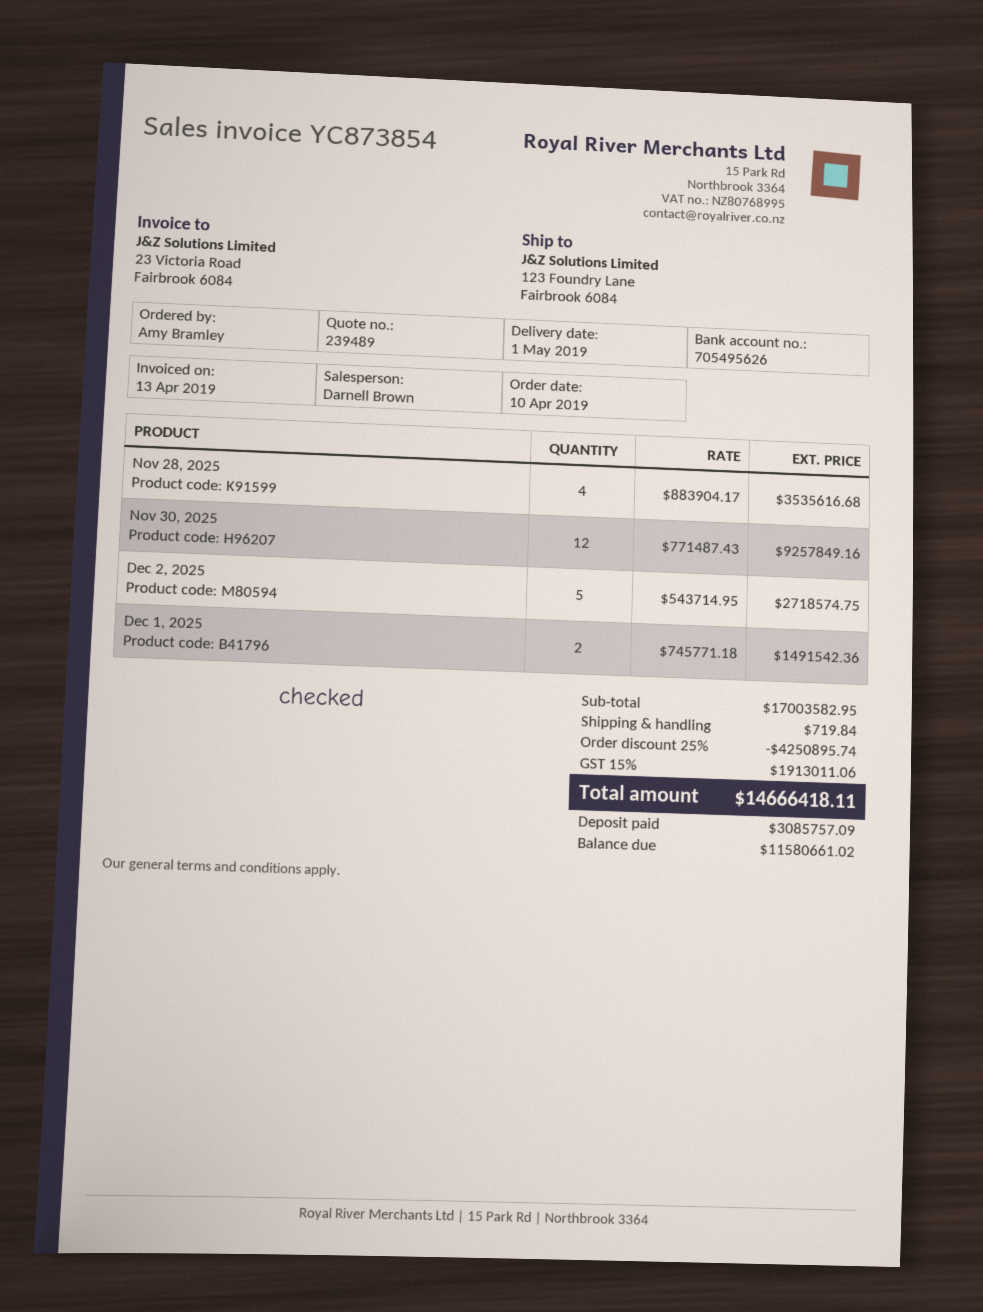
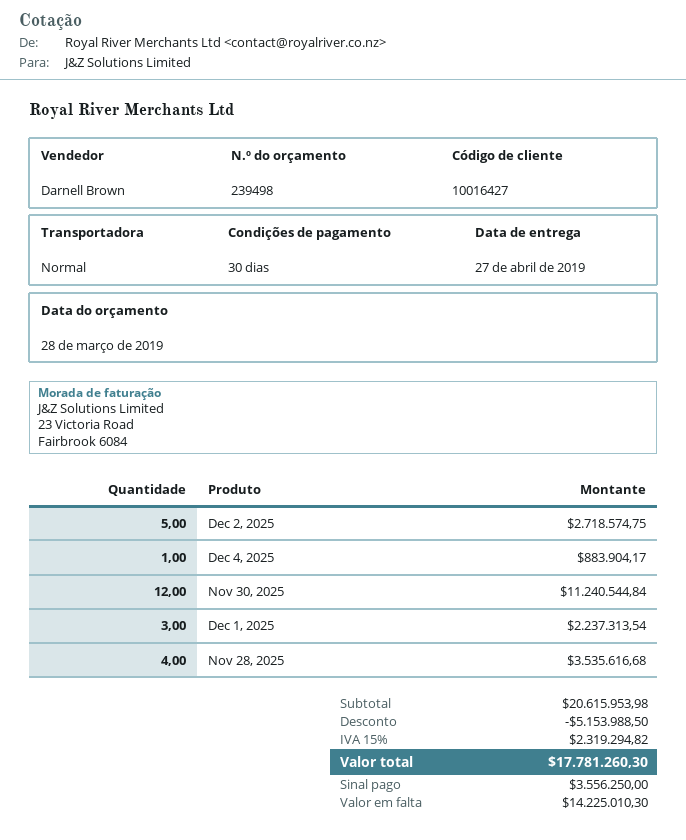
quote number: 239489 -> 239498
delivery date: 2019-05-01 -> 2019-04-27
Nov 30, 2025: 12 for 9257849.16 -> 12 for 11240544.84
Dec 1, 2025: 2 for 1491542.36 -> 3 for 2237313.54
Dec 4, 2025: none -> 1 for 883904.17
subtotal: 17003582.95 -> 20615953.98
discount: 4250895.74 -> 5153988.50
shipping: 719.84 -> none
tax: 15% = 1913011.06 -> 15% = 2319294.82
total: 14666418.11 -> 17781260.30
deposit: 3085757.09 -> 3556250.00
balance: 11580661.02 -> 14225010.30

